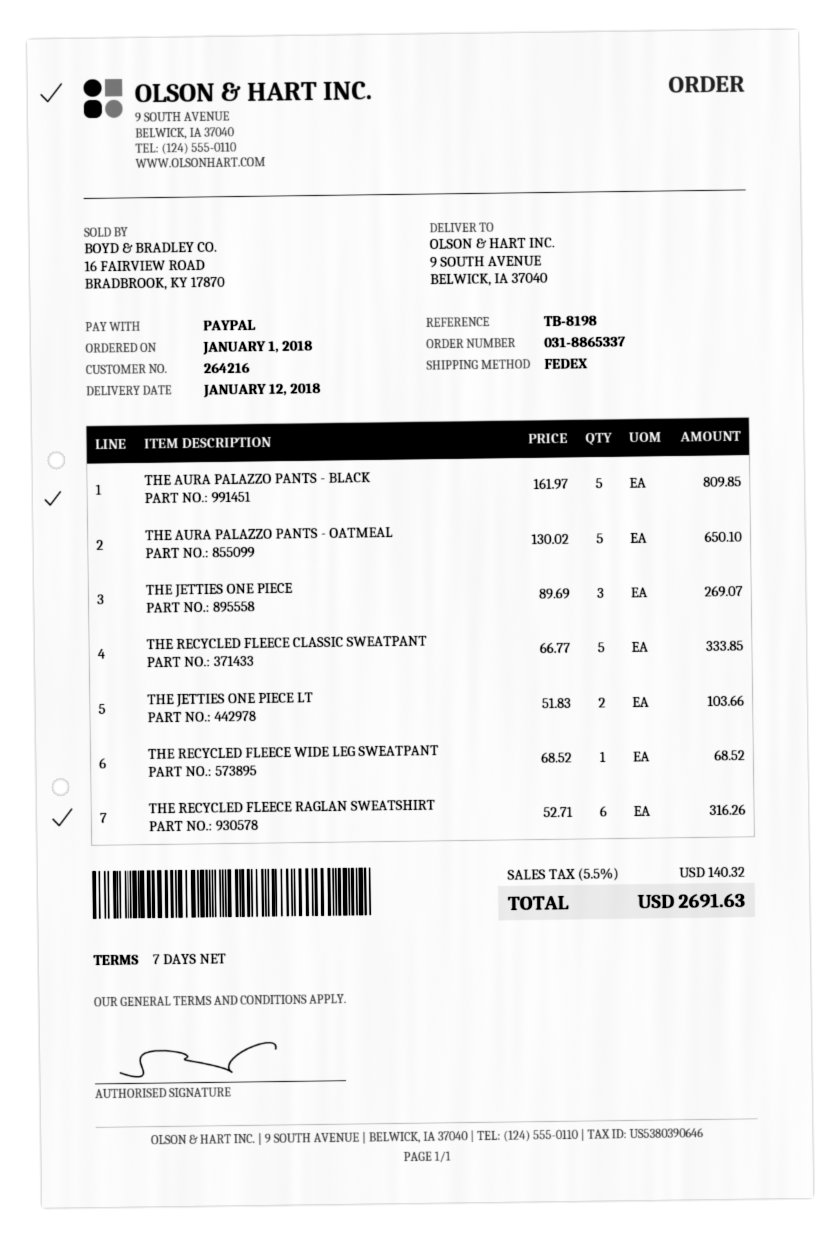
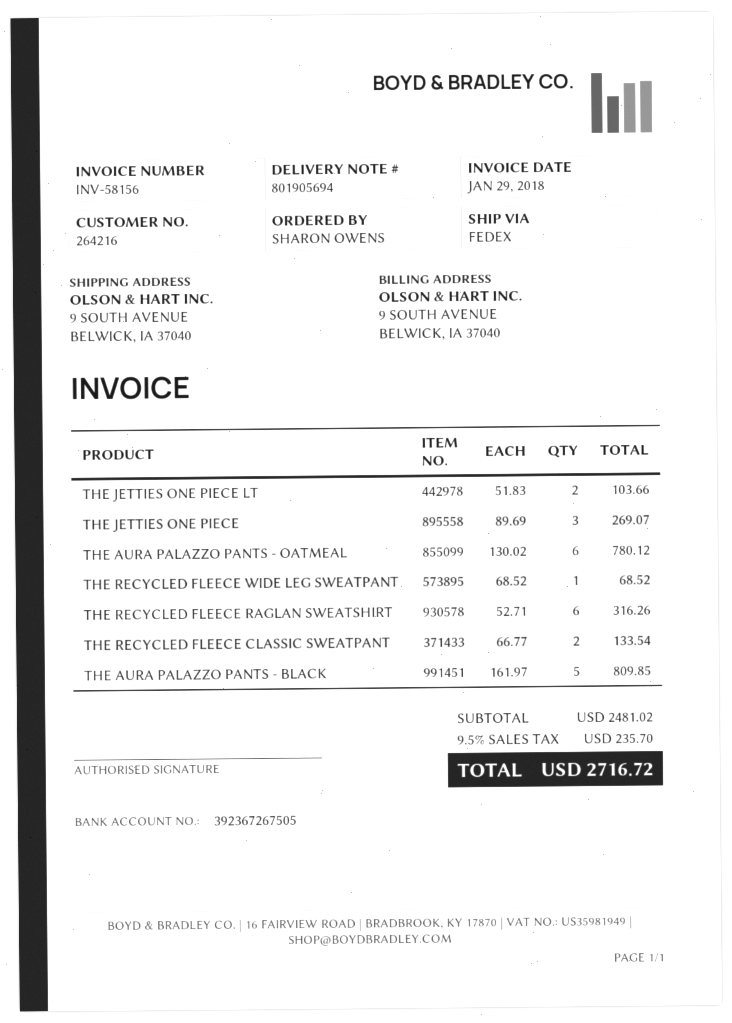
THE AURA PALAZZO PANTS - OATMEAL: 5 x 130.02 = 650.10 -> 6 x 130.02 = 780.12
THE RECYCLED FLEECE CLASSIC SWEATPANT: 5 x 66.77 = 333.85 -> 2 x 66.77 = 133.54
tax: 5.5% = 140.32 -> 9.5% = 235.70
total: 2691.63 -> 2716.72

